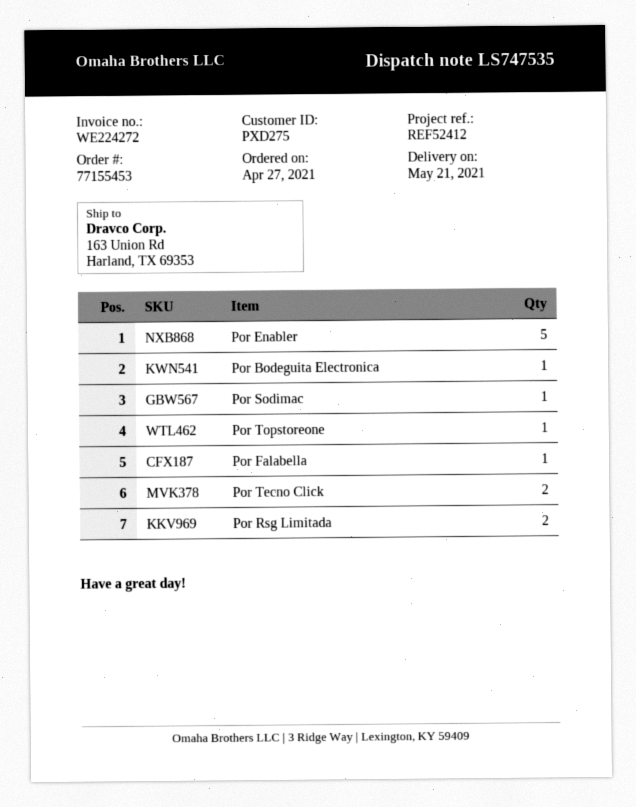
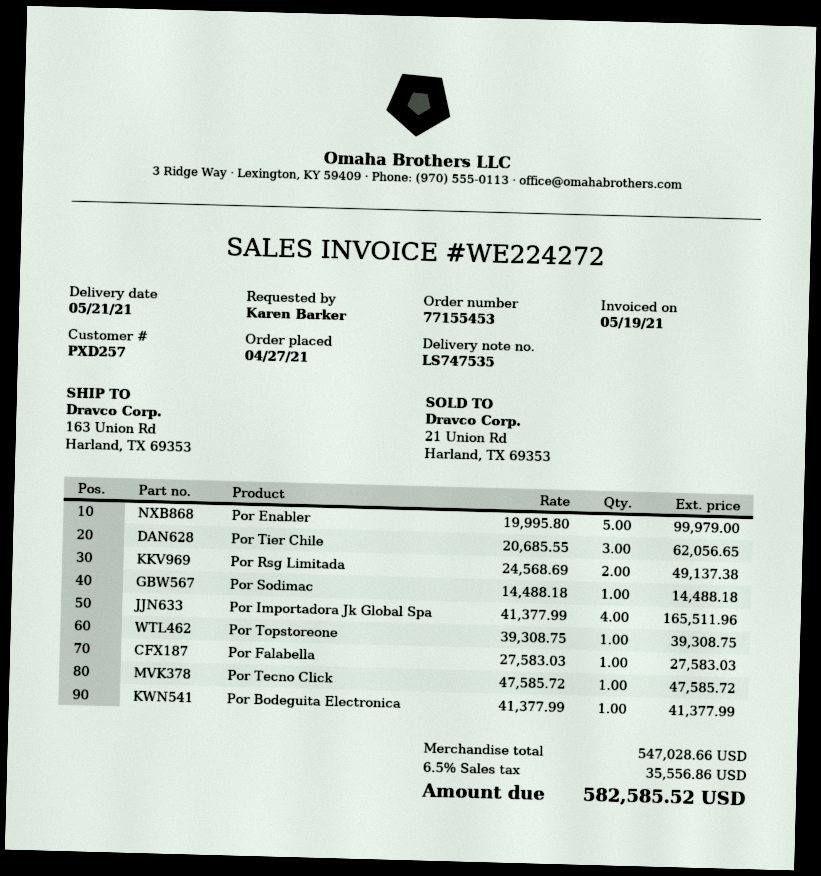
customer number: PXD275 -> PXD257
Por Tecno Click: 2 -> 1
Por Tier Chile: none -> 3
Por Importadora Jk Global Spa: none -> 4

